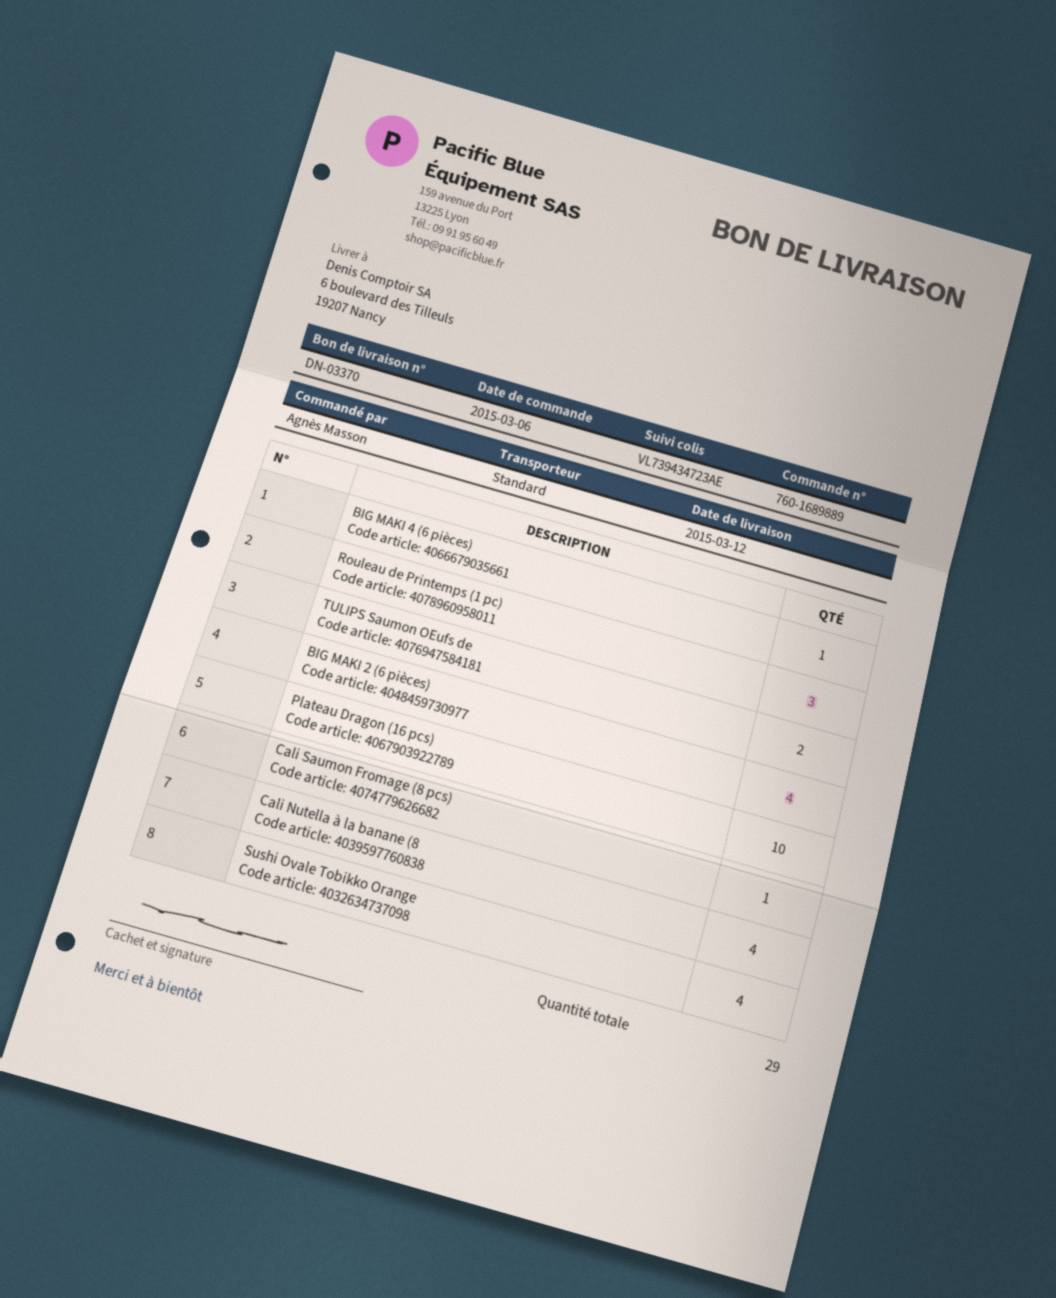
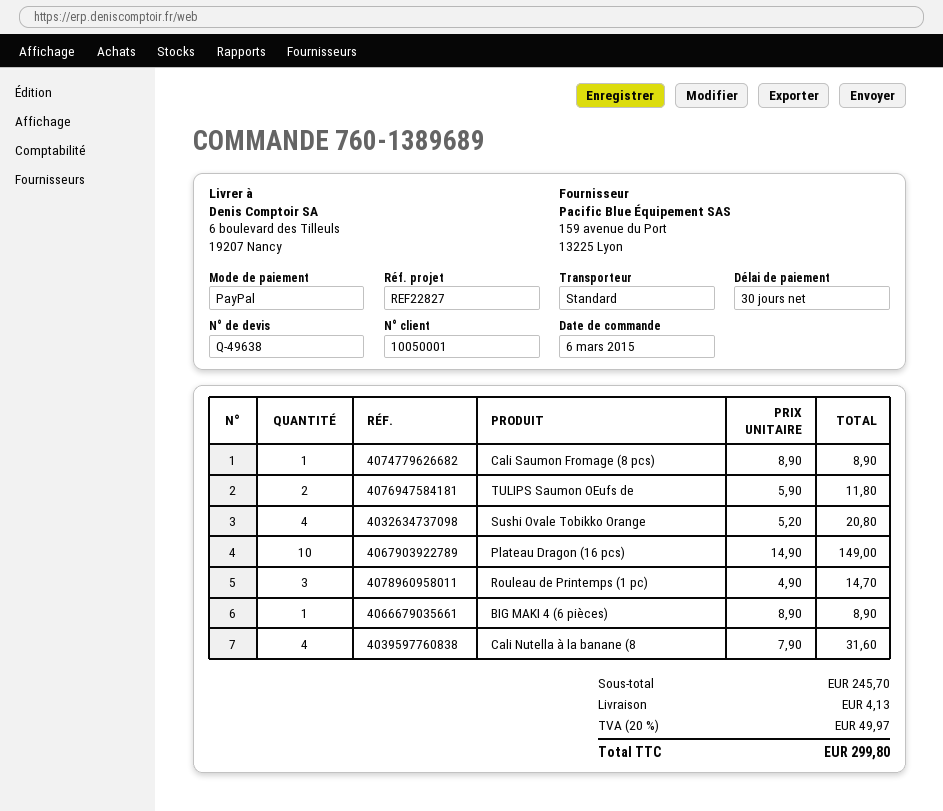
order number: 760-1689889 -> 760-1389689
BIG MAKI 2 (6 pièces): 4 -> none

